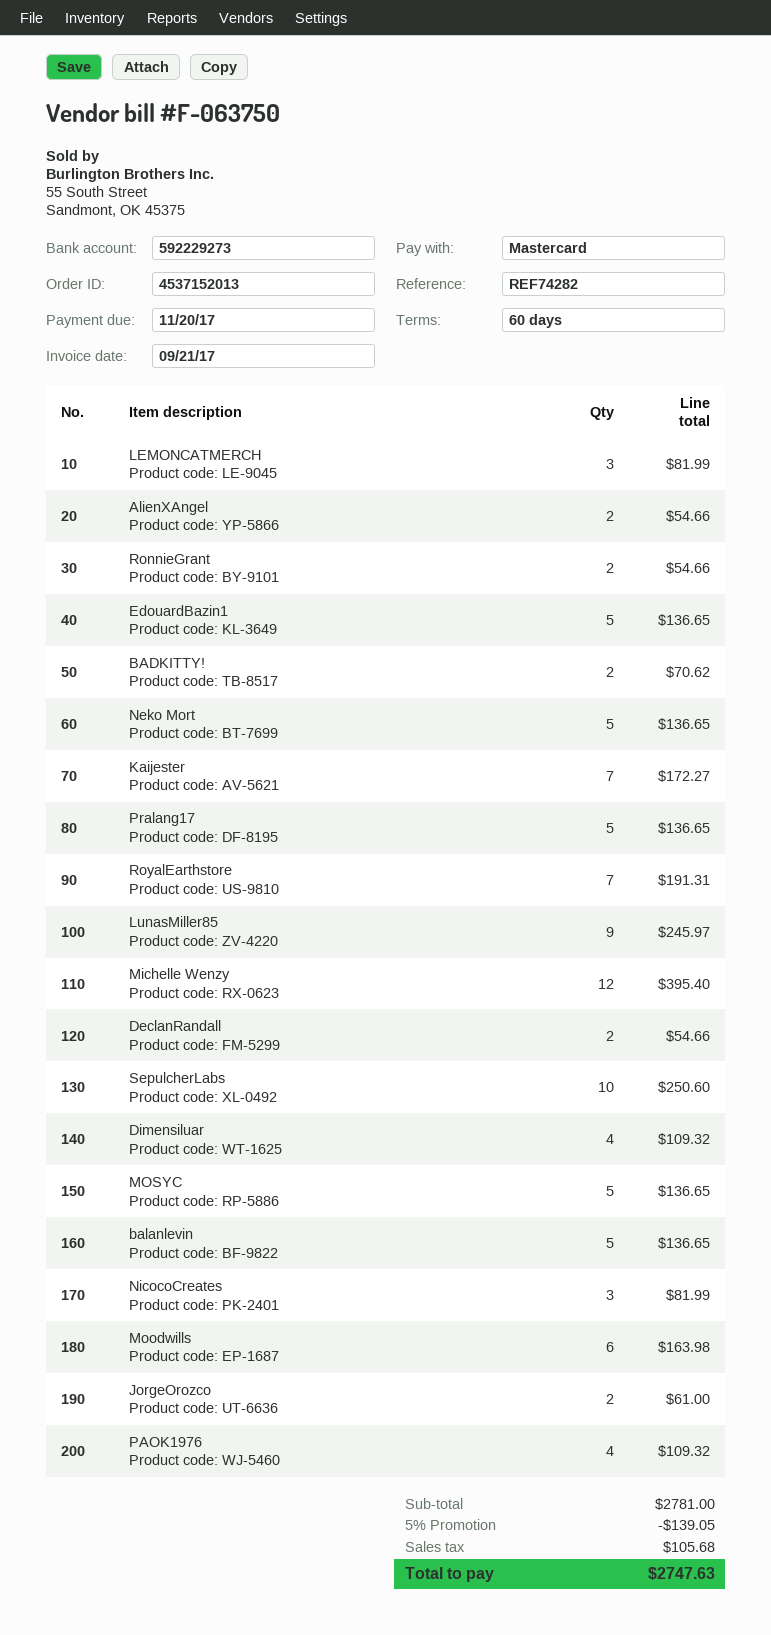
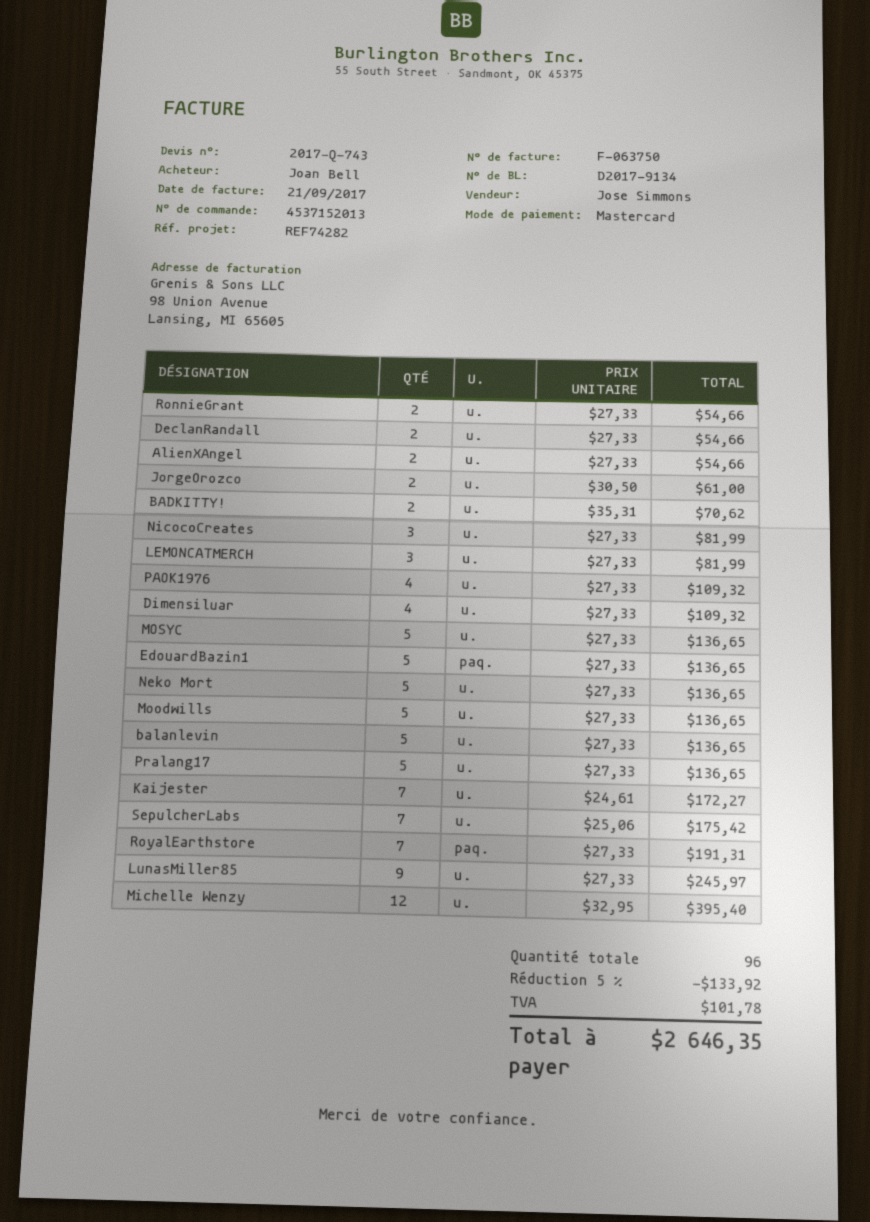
SepulcherLabs: 10 for 250.60 -> 7 for 175.42
Moodwills: 6 for 163.98 -> 5 for 136.65
discount: 5% = 139.05 -> 5% = 133.92
tax: 105.68 -> 101.78
total: 2747.63 -> 2646.35

